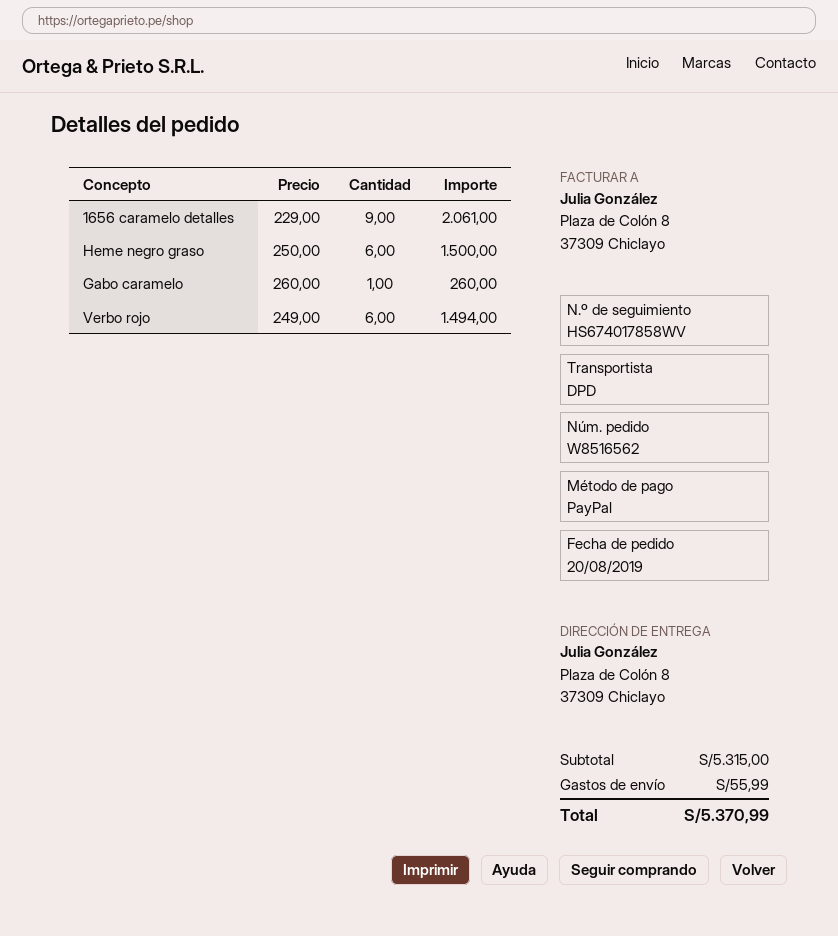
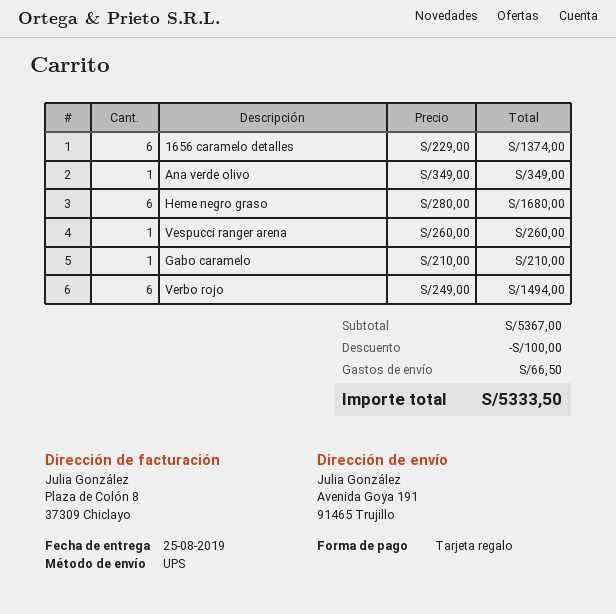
payment method: PayPal -> gift card
shipping method: DPD -> UPS
ship to: Plaza de Colón 8, 37309 Chiclayo -> Avenida Goya 191, 91465 Trujillo
1656 caramelo detalles: 9 x 229.00 = 2061.00 -> 6 x 229.00 = 1374.00
Heme negro graso: 6 x 250.00 = 1500.00 -> 6 x 280.00 = 1680.00
Gabo caramelo: 1 x 260.00 = 260.00 -> 1 x 210.00 = 210.00
Ana verde olivo: none -> 1 x 349.00 = 349.00
Vespucci ranger arena: none -> 1 x 260.00 = 260.00
subtotal: 5315.00 -> 5367.00
discount: none -> 100.00
shipping: 55.99 -> 66.50
total: 5370.99 -> 5333.50

